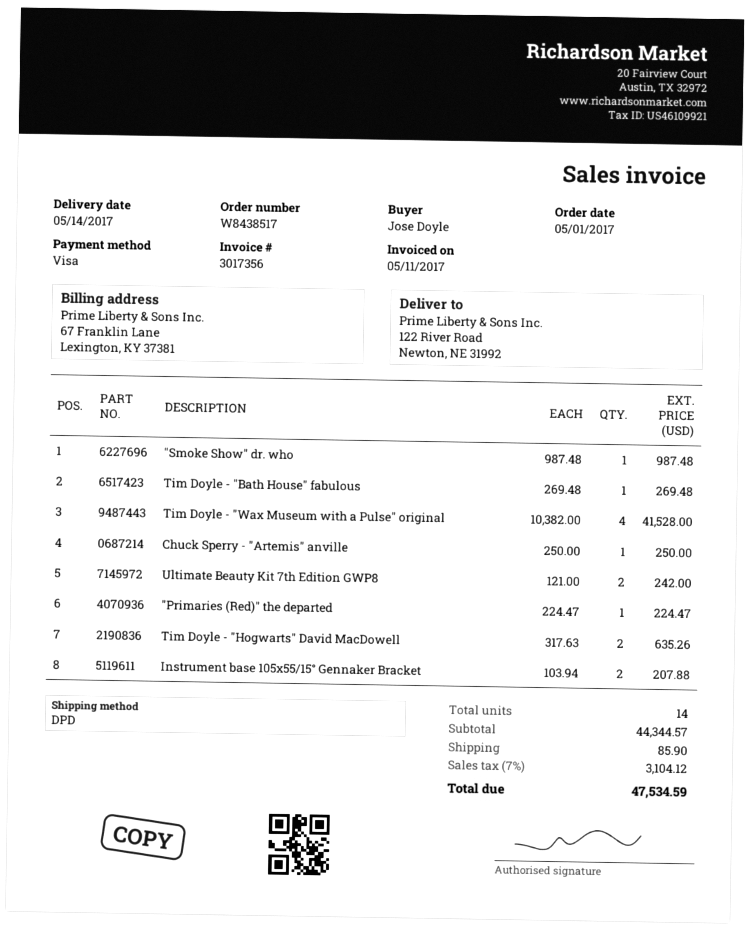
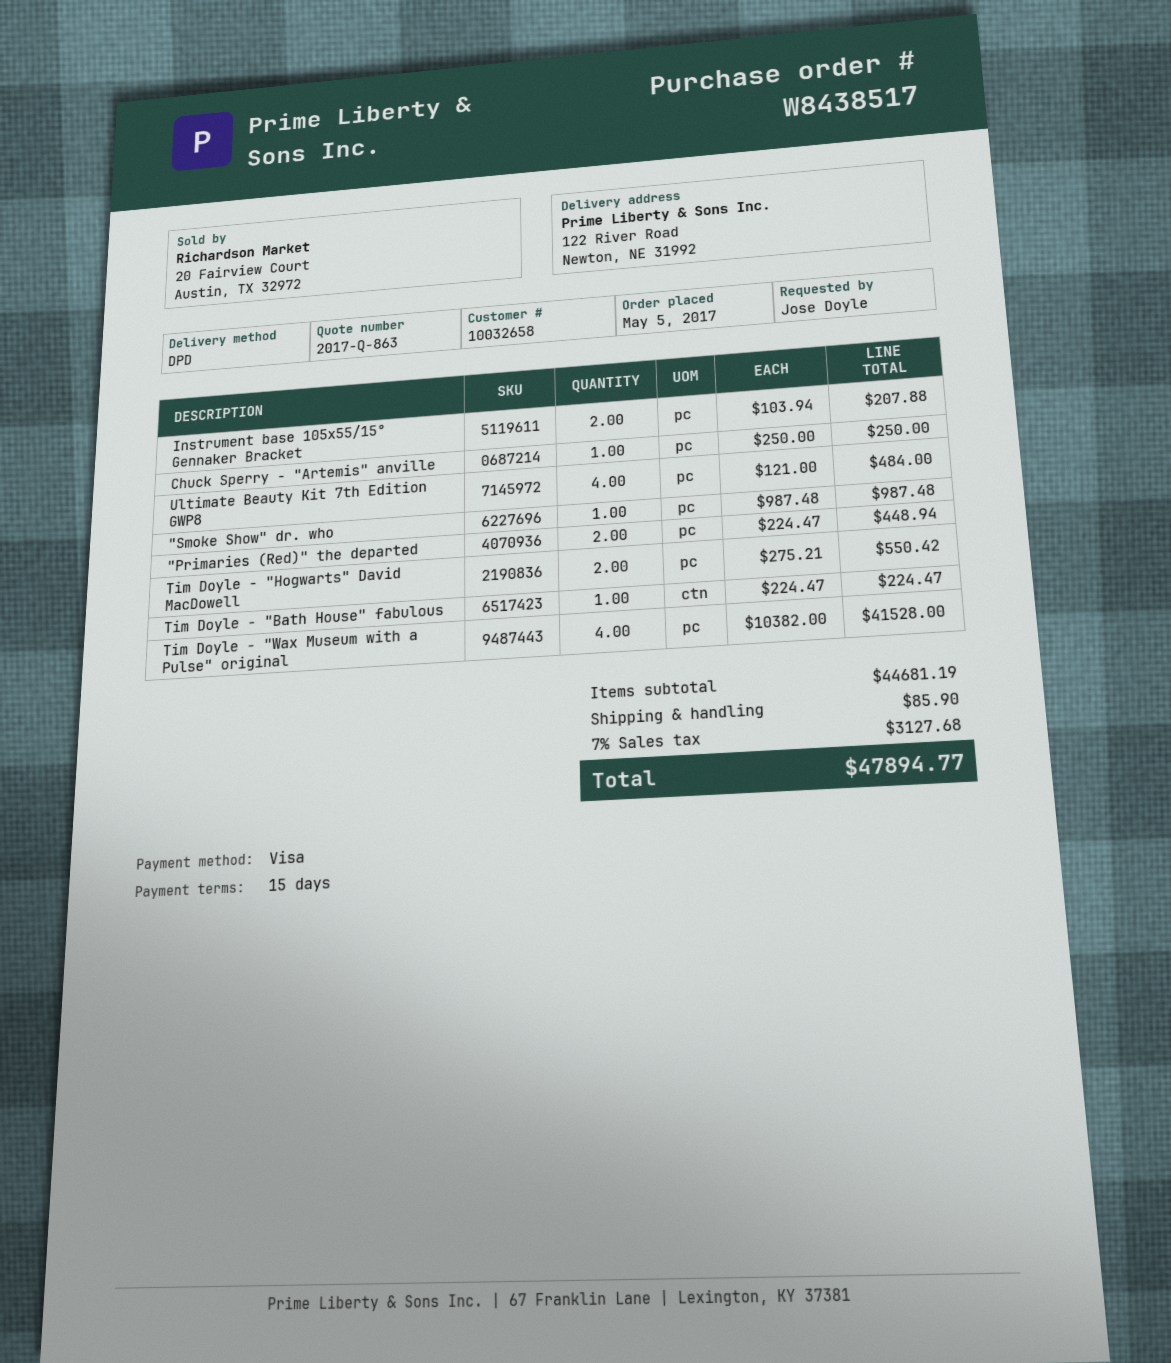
order date: 2017-05-01 -> 2017-05-05
Tim Doyle - "Bath House" fabulous: 1 x 269.48 = 269.48 -> 1 x 224.47 = 224.47
Ultimate Beauty Kit 7th Edition GWP8: 2 x 121.00 = 242.00 -> 4 x 121.00 = 484.00
"Primaries (Red)" the departed: 1 x 224.47 = 224.47 -> 2 x 224.47 = 448.94
Tim Doyle - "Hogwarts" David MacDowell: 2 x 317.63 = 635.26 -> 2 x 275.21 = 550.42
subtotal: 44344.57 -> 44681.19
tax: 7% = 3104.12 -> 7% = 3127.68
total: 47534.59 -> 47894.77

